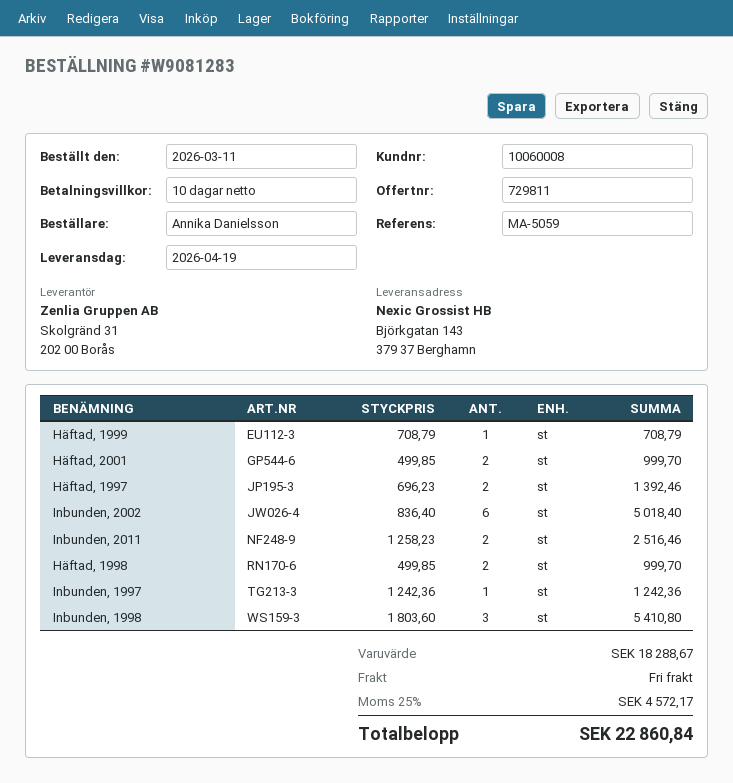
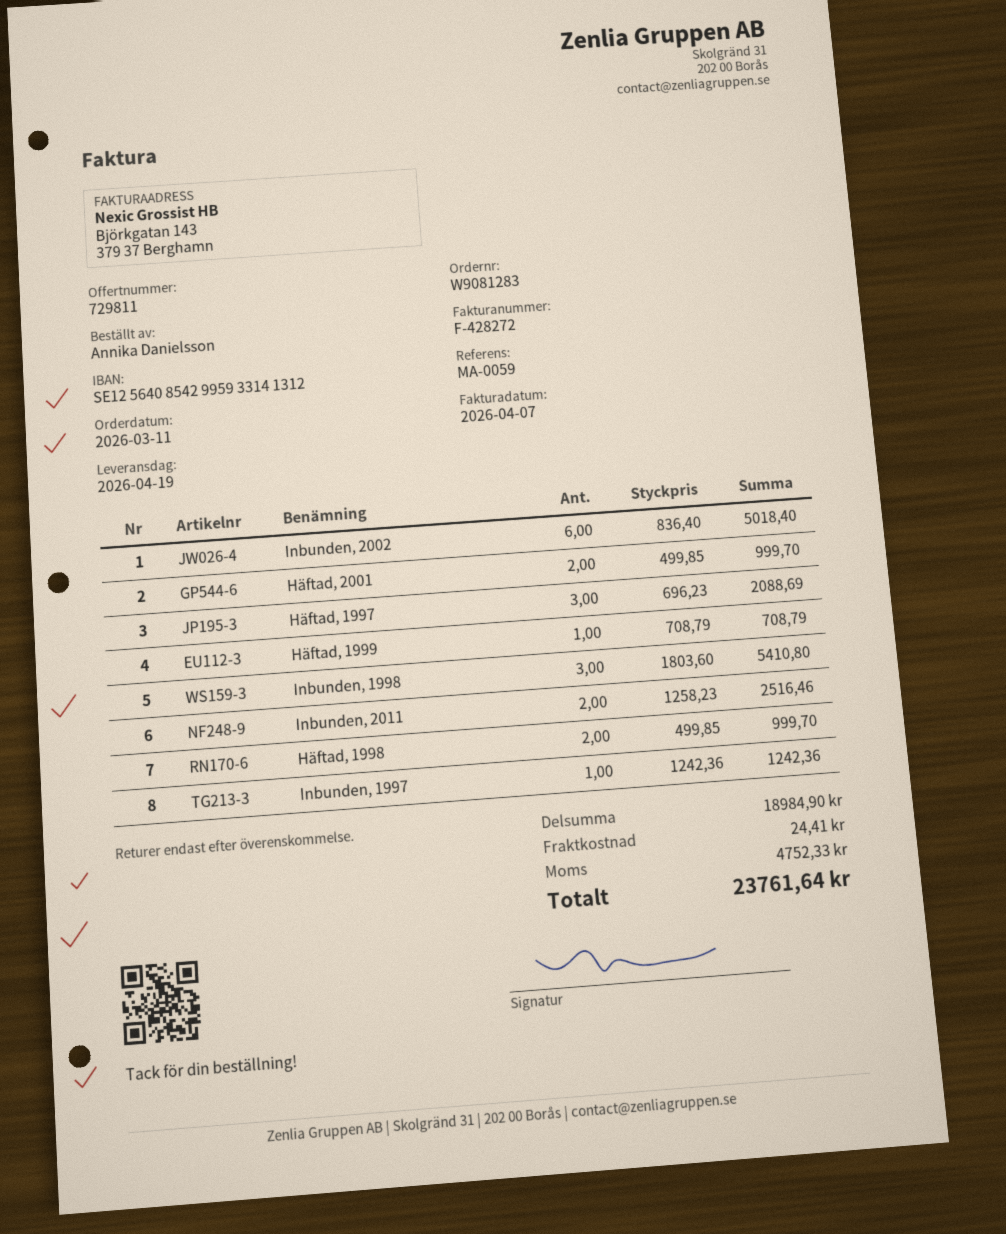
reference: MA-5059 -> MA-0059
Häftad, 1997: 2 x 696.23 = 1392.46 -> 3 x 696.23 = 2088.69
subtotal: 18288.67 -> 18984.90
shipping: 0.00 -> 24.41
tax: 4572.17 -> 4752.33
total: 22860.84 -> 23761.64

